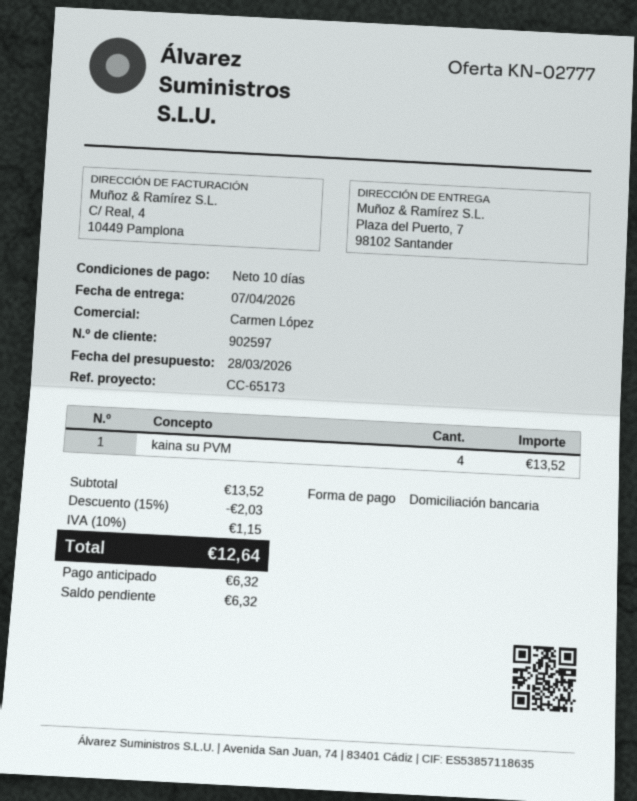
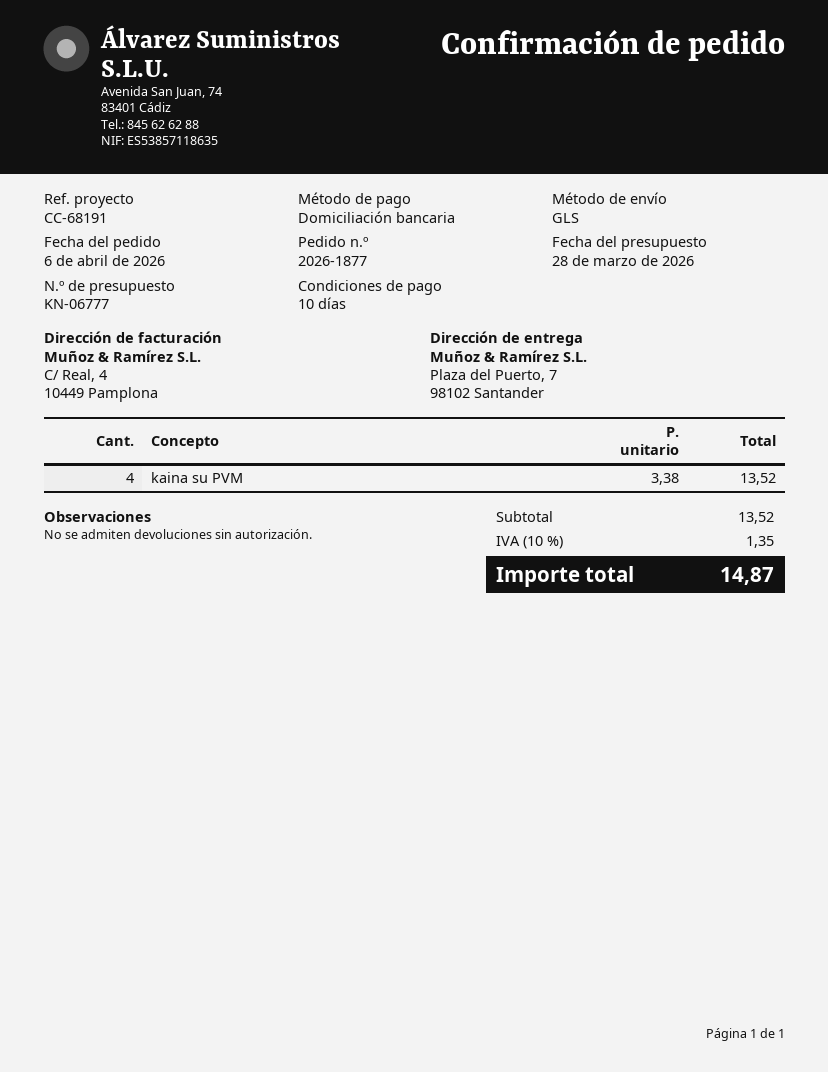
quote number: KN-02777 -> KN-06777
reference: CC-65173 -> CC-68191
discount: 15% = 2.03 -> none
tax: 10% = 1.15 -> 10% = 1.35
total: 12.64 -> 14.87

